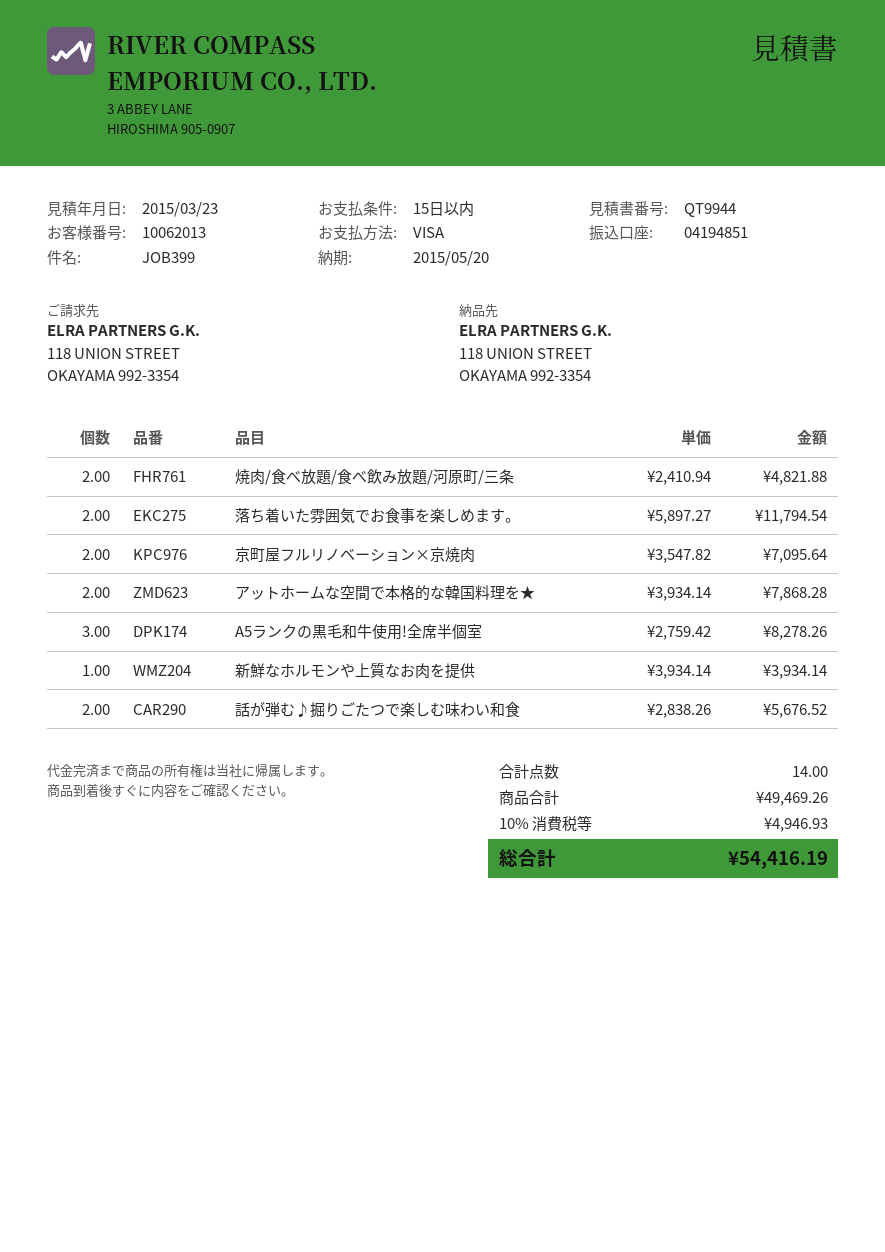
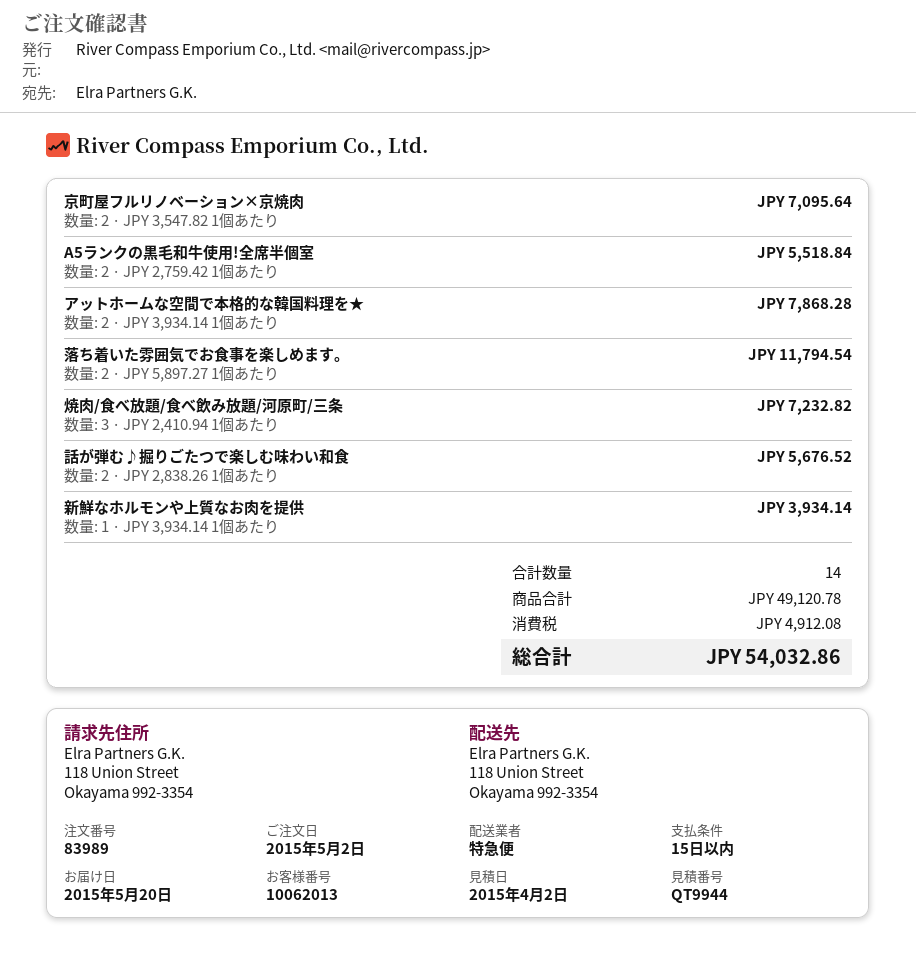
quote date: 2015-03-23 -> 2015-04-02
焼肉/食べ放題/食べ飲み放題/河原町/三条: 2 x 2410.94 = 4821.88 -> 3 x 2410.94 = 7232.82
A5ランクの黒毛和牛使用!全席半個室: 3 x 2759.42 = 8278.26 -> 2 x 2759.42 = 5518.84
subtotal: 49469.26 -> 49120.78
tax: 4946.93 -> 4912.08
total: 54416.19 -> 54032.86

